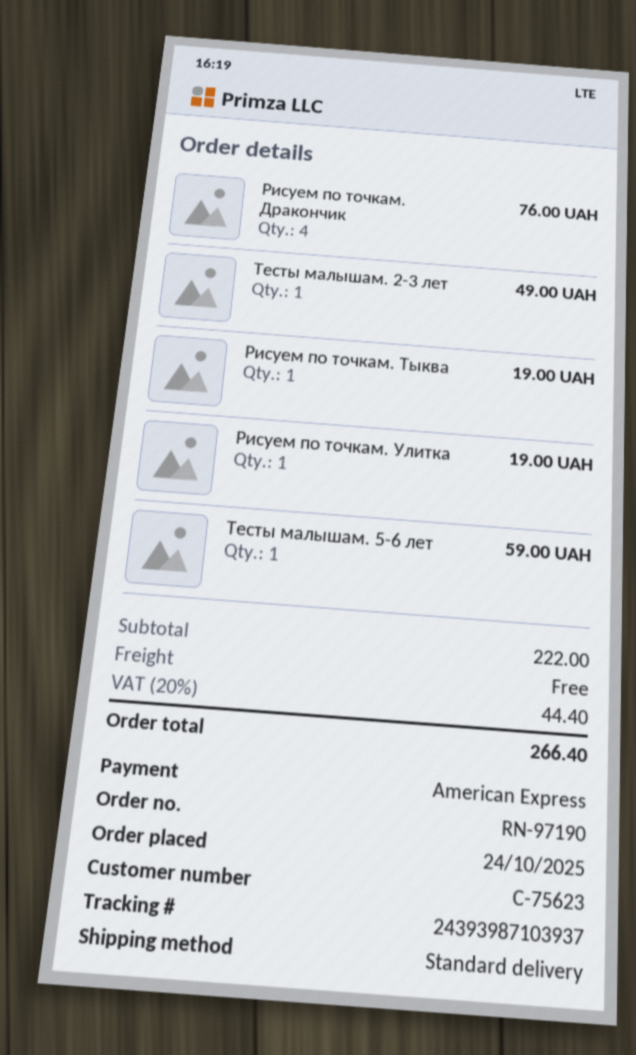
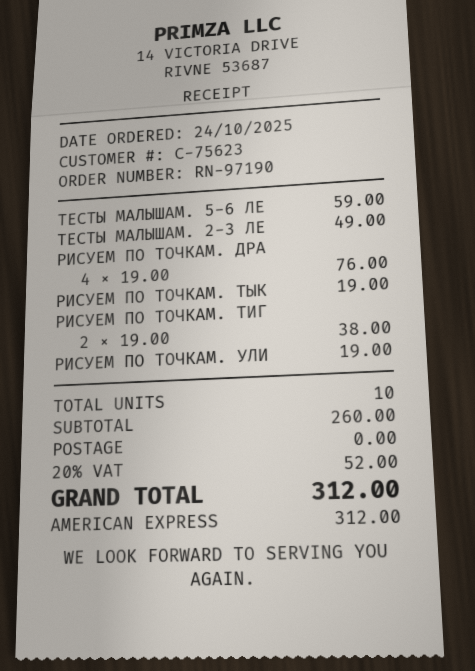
РИСУЕМ ПО ТОЧКАМ. ТИГ: none -> 2 for 38.00
subtotal: 222.00 -> 260.00
tax: 20% = 44.40 -> 20% = 52.00
total: 266.40 -> 312.00

